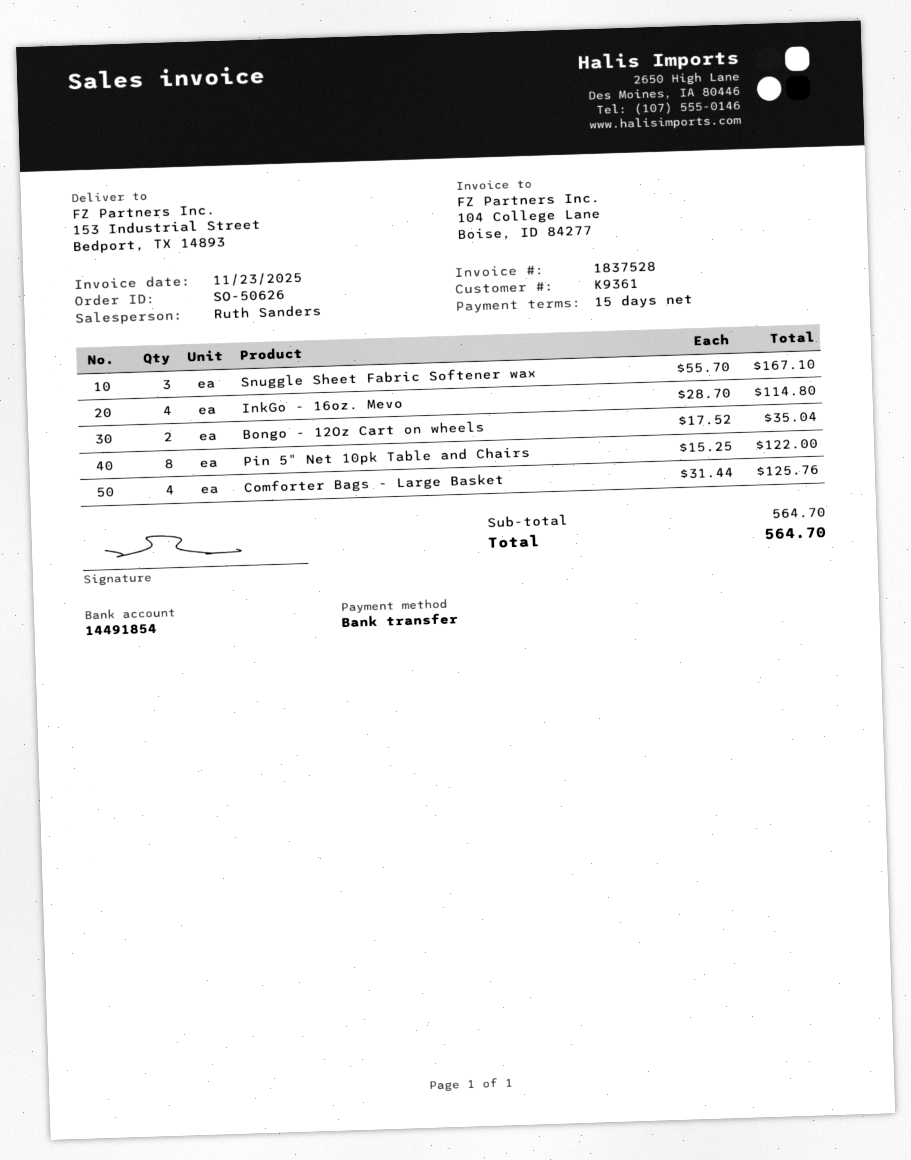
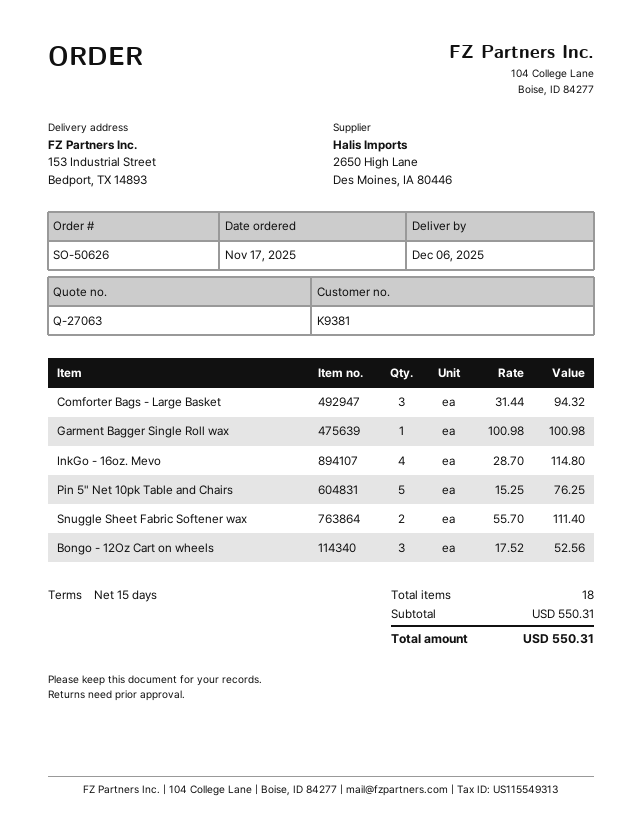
customer number: K9361 -> K9381
Snuggle Sheet Fabric Softener wax: 3 x 55.70 = 167.10 -> 2 x 55.70 = 111.40
Bongo - 12Oz Cart on wheels: 2 x 17.52 = 35.04 -> 3 x 17.52 = 52.56
Pin 5" Net 10pk Table and Chairs: 8 x 15.25 = 122.00 -> 5 x 15.25 = 76.25
Comforter Bags - Large Basket: 4 x 31.44 = 125.76 -> 3 x 31.44 = 94.32
Garment Bagger Single Roll wax: none -> 1 x 100.98 = 100.98
subtotal: 564.70 -> 550.31
total: 564.70 -> 550.31

